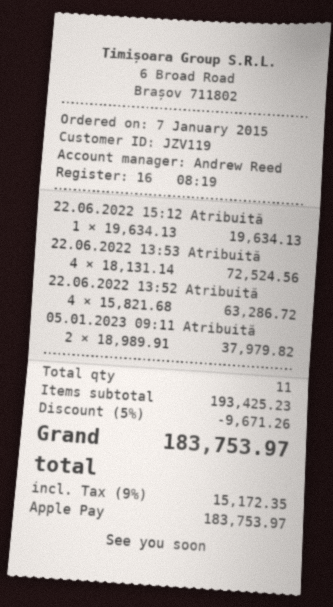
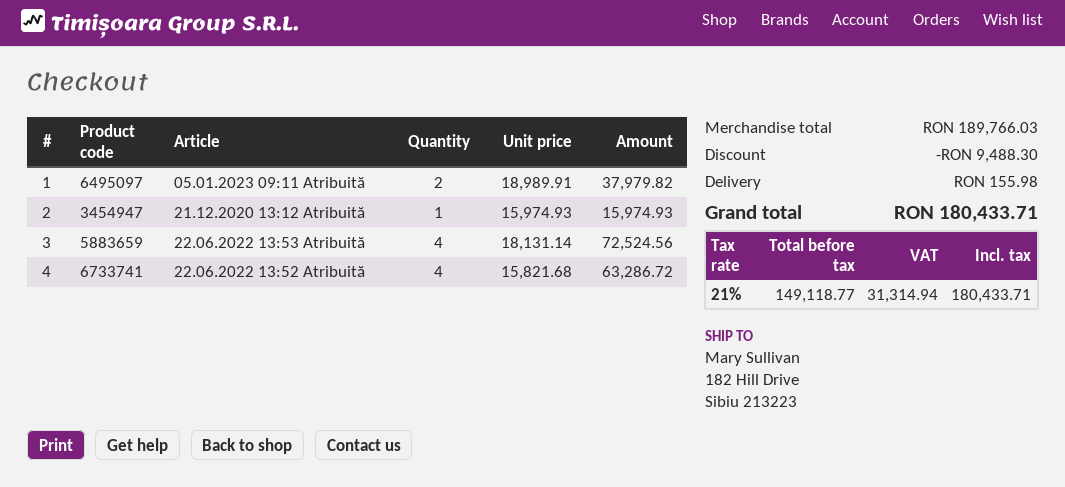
22.06.2022 15:12 Atribuită: 1 x 19634.13 = 19634.13 -> none
21.12.2020 13:12 Atribuită: none -> 1 x 15974.93 = 15974.93
subtotal: 193425.23 -> 189766.03
discount: 9671.26 -> 9488.30
shipping: none -> 155.98
tax: 9% = 15172.35 -> 21% = 31314.94
total: 183753.97 -> 180433.71

